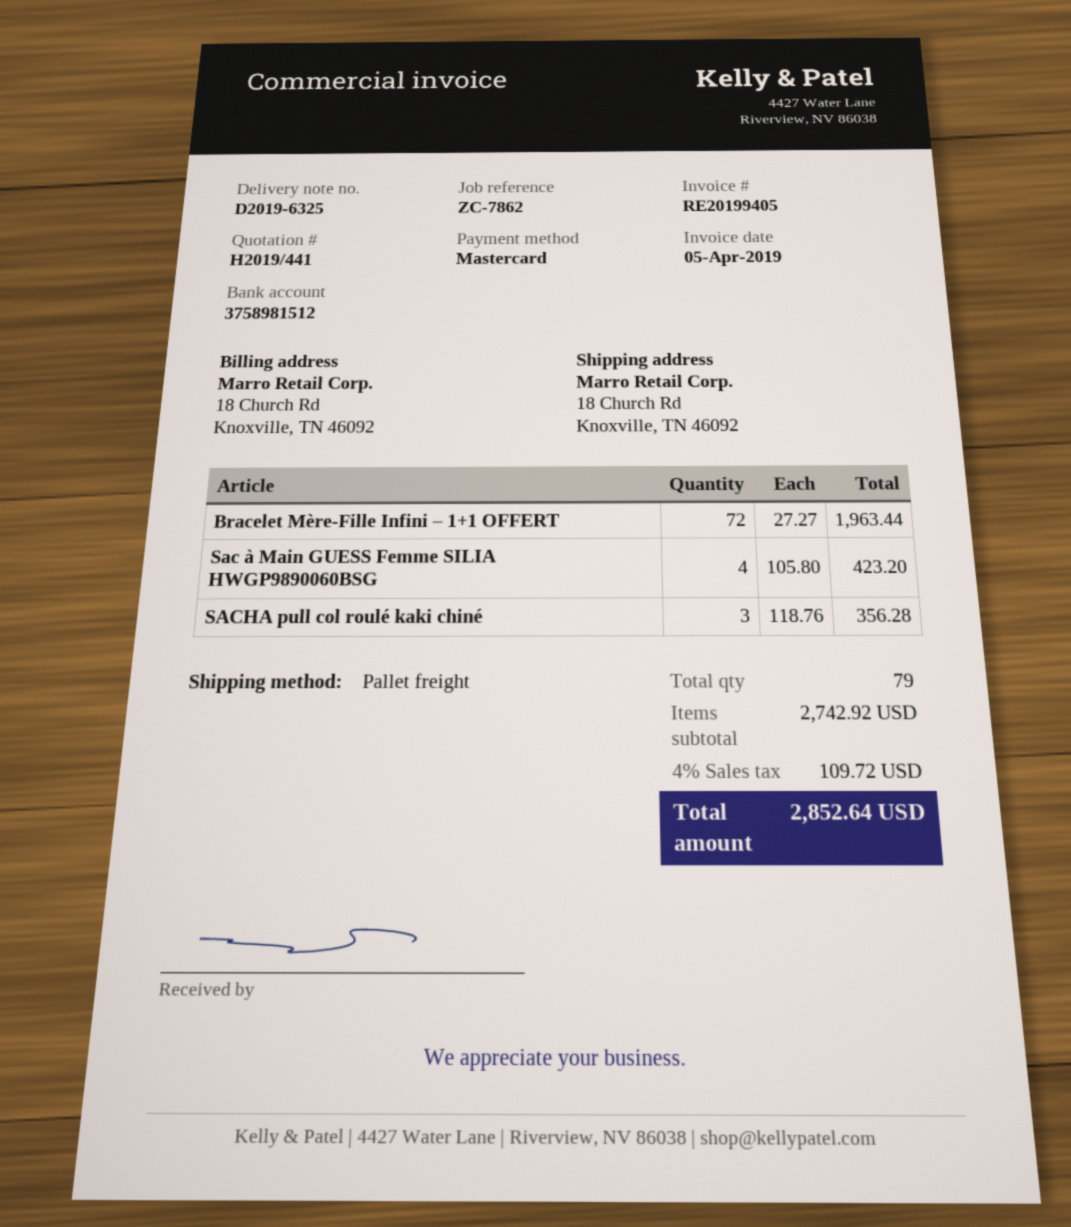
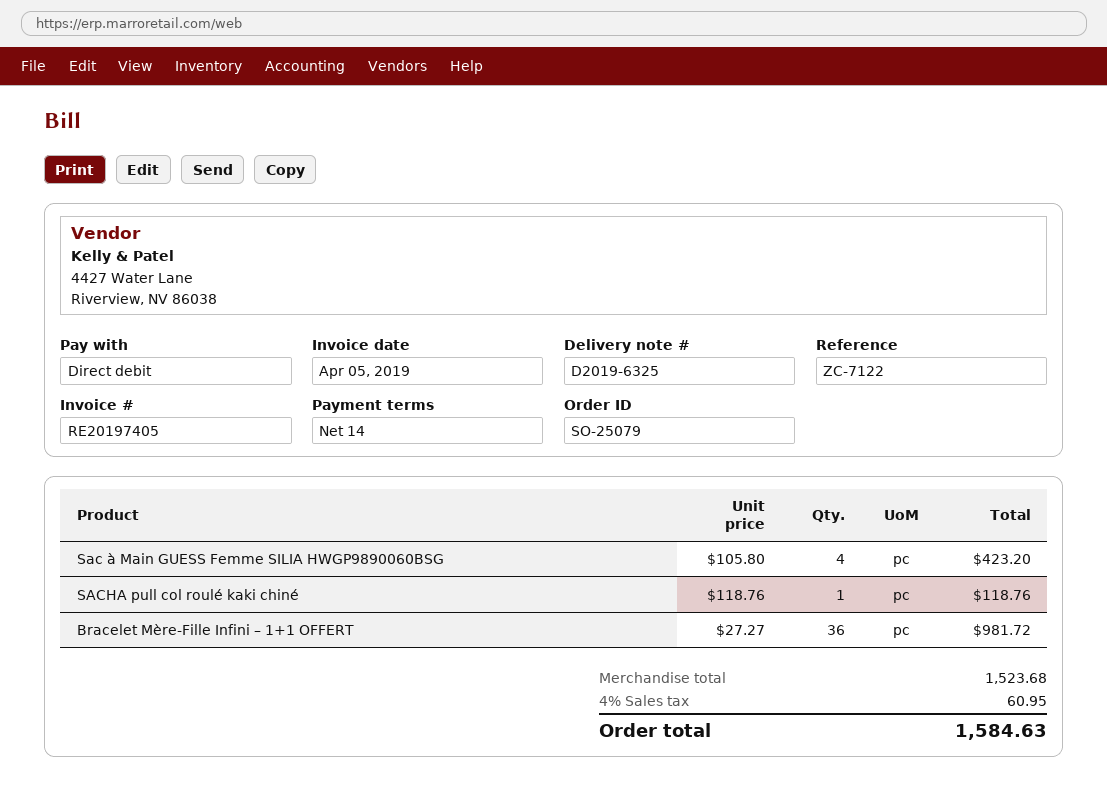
invoice number: RE20199405 -> RE20197405
reference: ZC-7862 -> ZC-7122
payment method: Mastercard -> direct debit
Bracelet Mère-Fille Infini – 1+1 OFFERT: 72 x 27.27 = 1963.44 -> 36 x 27.27 = 981.72
SACHA pull col roulé kaki chiné: 3 x 118.76 = 356.28 -> 1 x 118.76 = 118.76
subtotal: 2742.92 -> 1523.68
tax: 4% = 109.72 -> 4% = 60.95
total: 2852.64 -> 1584.63

